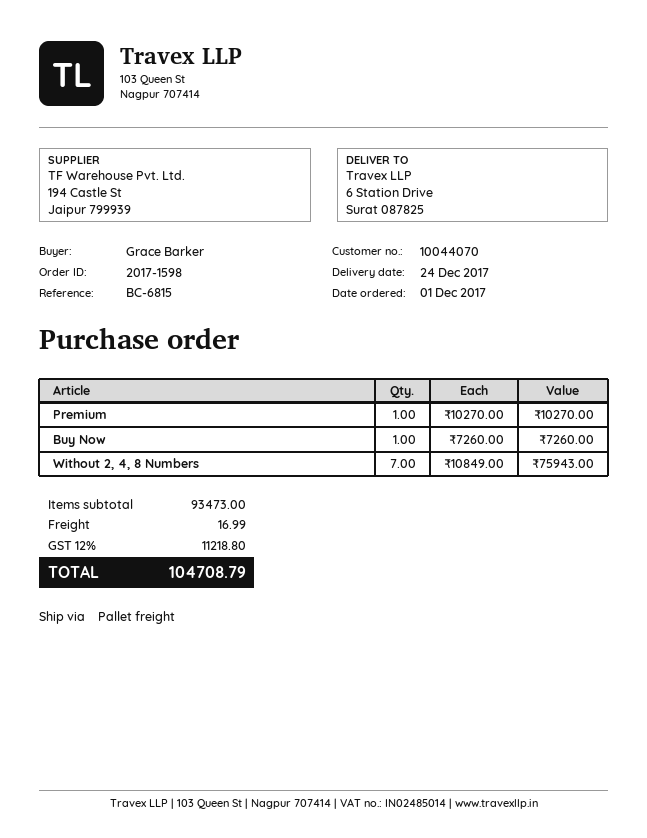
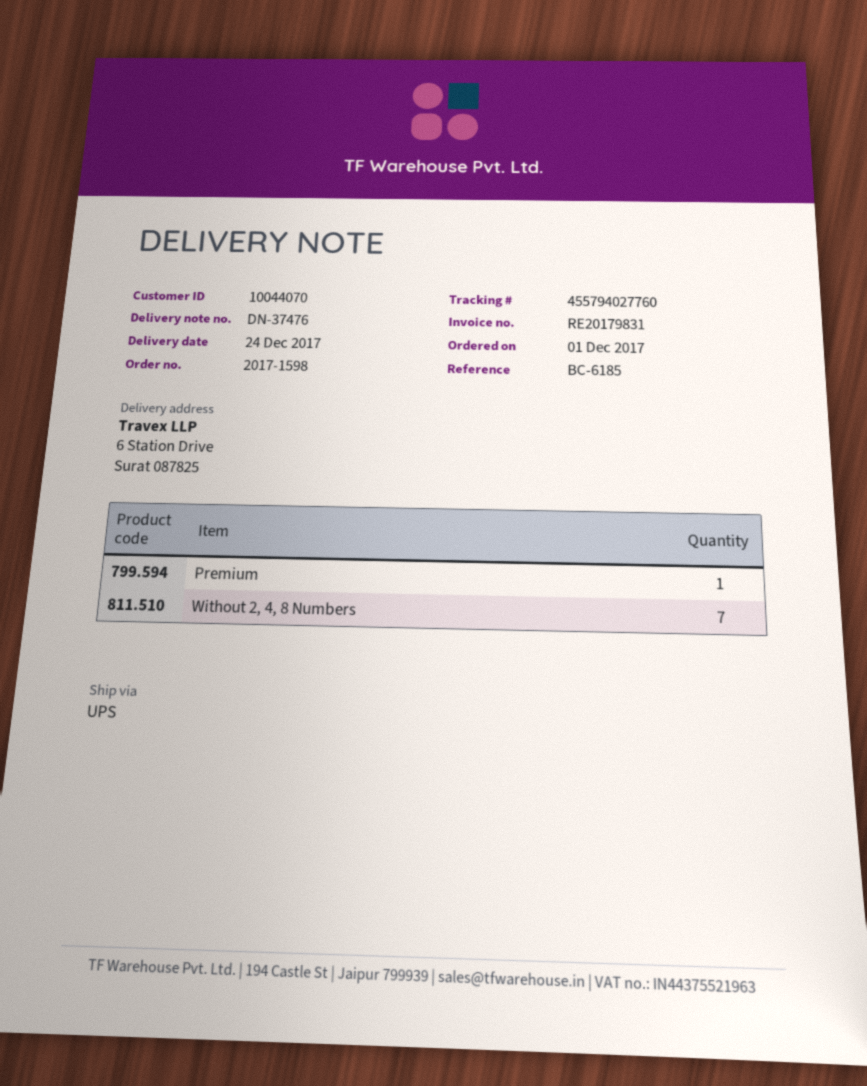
reference: BC-6815 -> BC-6185
shipping method: pallet freight -> UPS
Buy Now: 1 -> none

